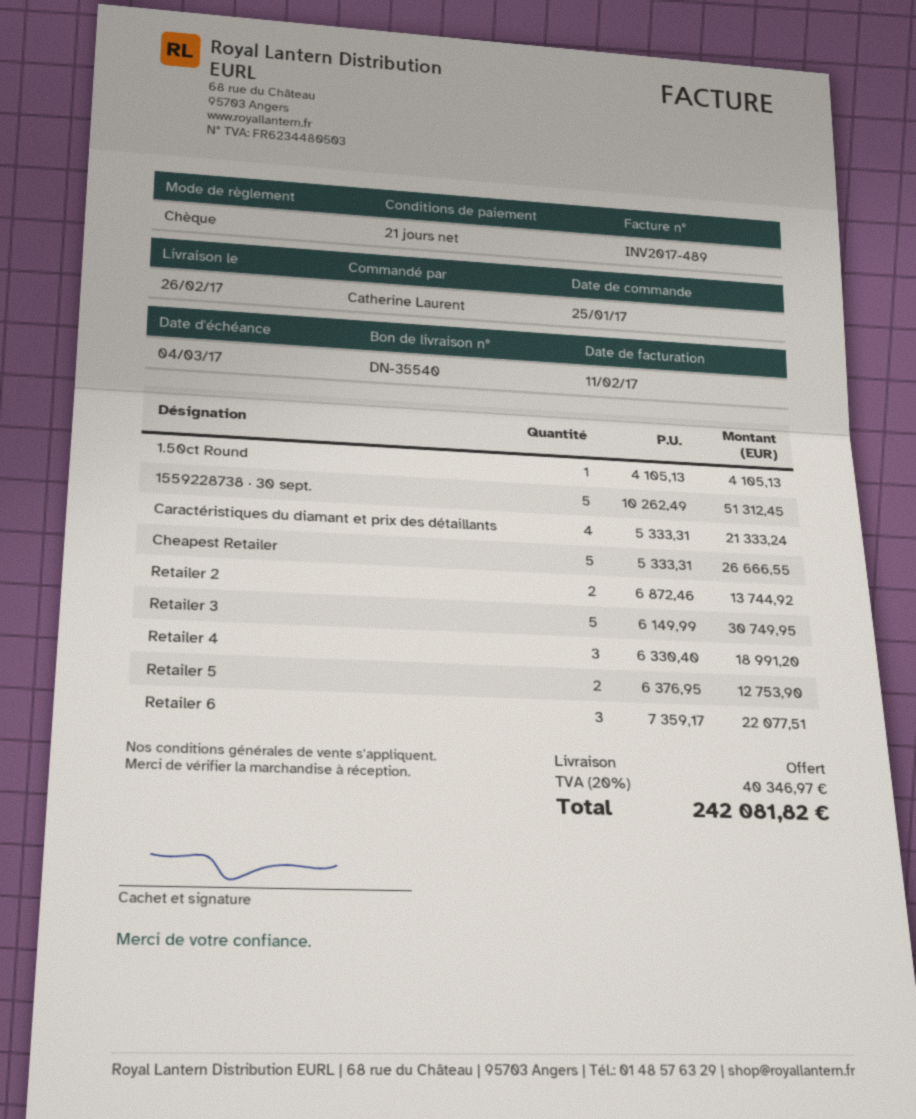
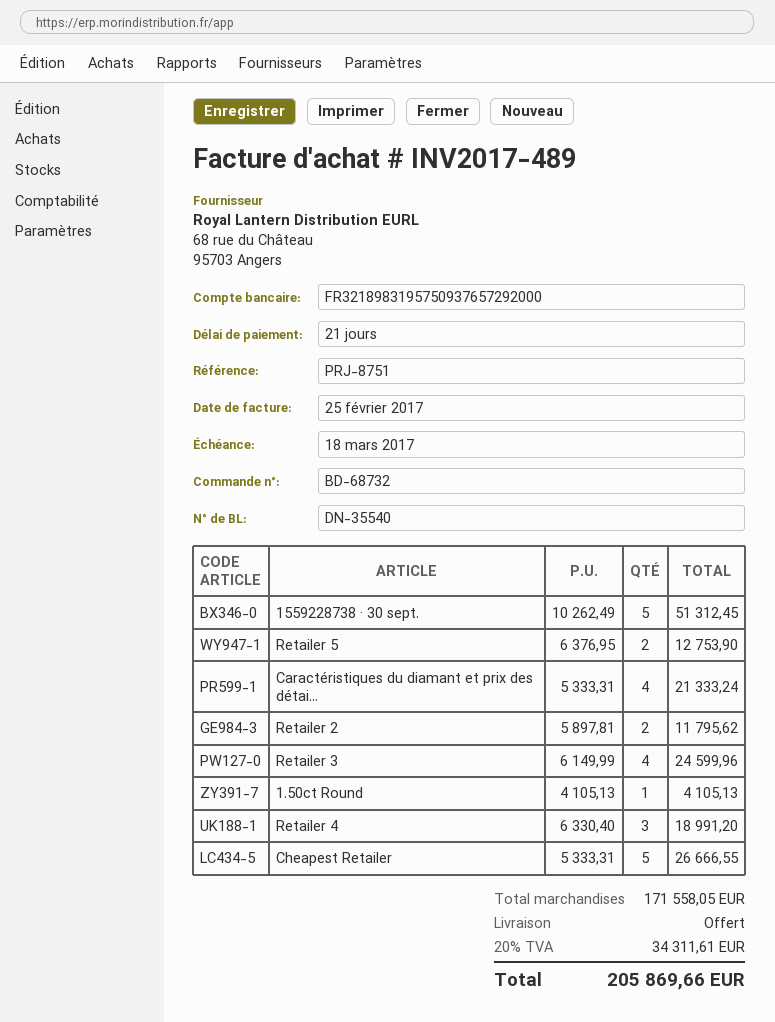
invoice date: 2017-02-11 -> 2017-02-25
due date: 2017-03-04 -> 2017-03-18
Retailer 2: 2 x 6872.46 = 13744.92 -> 2 x 5897.81 = 11795.62
Retailer 3: 5 x 6149.99 = 30749.95 -> 4 x 6149.99 = 24599.96
Retailer 6: 3 x 7359.17 = 22077.51 -> none
tax: 20% = 40346.97 -> 20% = 34311.61
total: 242081.82 -> 205869.66

